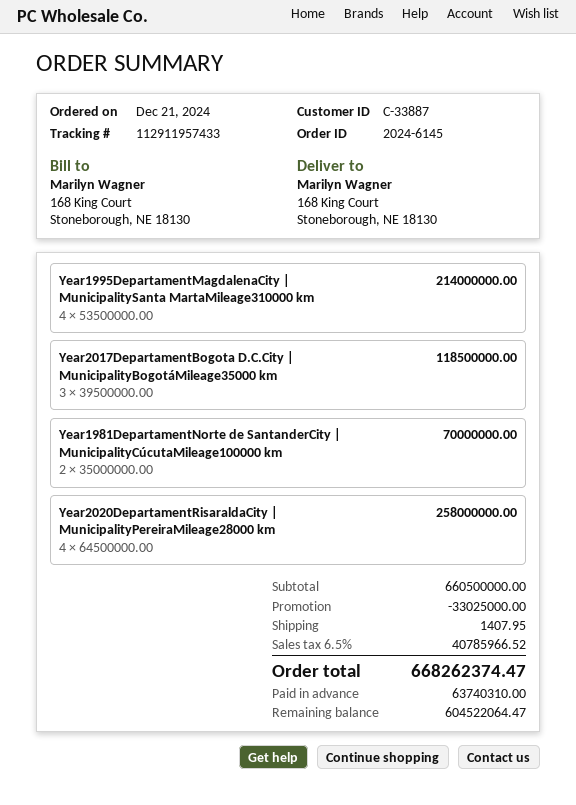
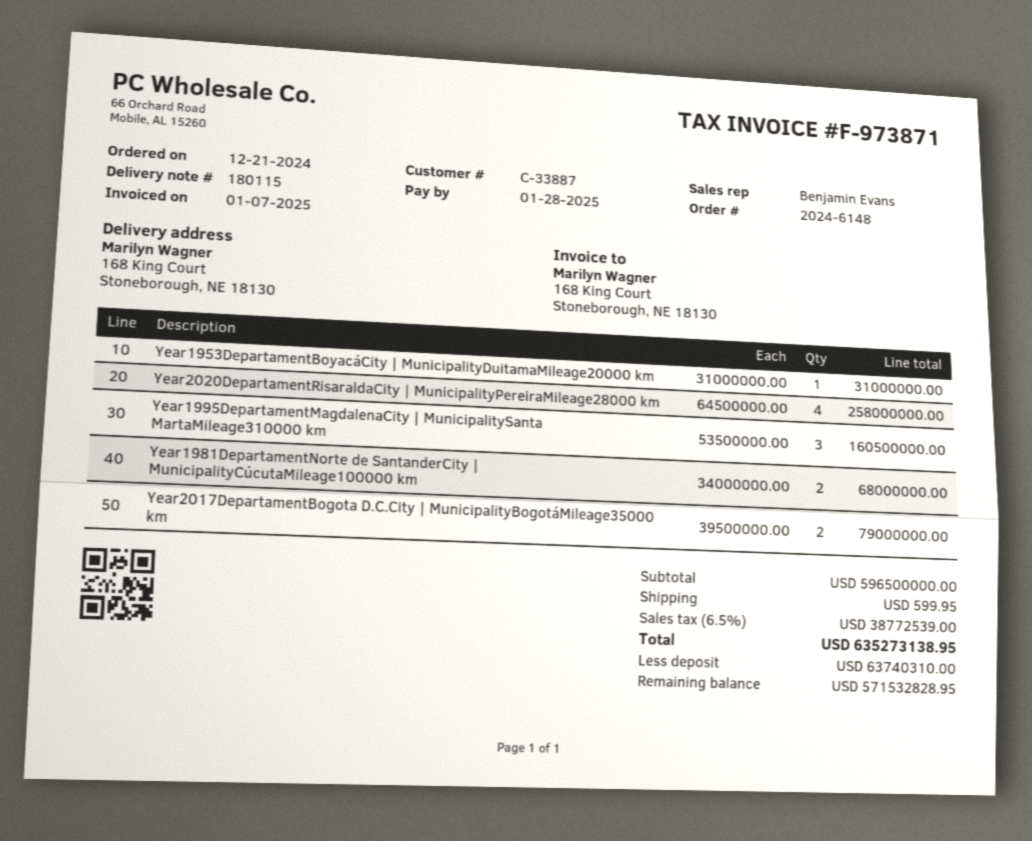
order number: 2024-6145 -> 2024-6148
Year1995DepartamentMagdalenaCity | MunicipalitySanta MartaMileage310000 km: 4 x 53500000.00 = 214000000.00 -> 3 x 53500000.00 = 160500000.00
Year2017DepartamentBogota D.C.City | MunicipalityBogotáMileage35000 km: 3 x 39500000.00 = 118500000.00 -> 2 x 39500000.00 = 79000000.00
Year1981DepartamentNorte de SantanderCity | MunicipalityCúcutaMileage100000 km: 2 x 35000000.00 = 70000000.00 -> 2 x 34000000.00 = 68000000.00
Year1953DepartamentBoyacáCity | MunicipalityDuitamaMileage20000 km: none -> 1 x 31000000.00 = 31000000.00
subtotal: 660500000.00 -> 596500000.00
discount: 33025000.00 -> none
shipping: 1407.95 -> 599.95
tax: 6.5% = 40785966.52 -> 6.5% = 38772539.00
total: 668262374.47 -> 635273138.95
balance: 604522064.47 -> 571532828.95

